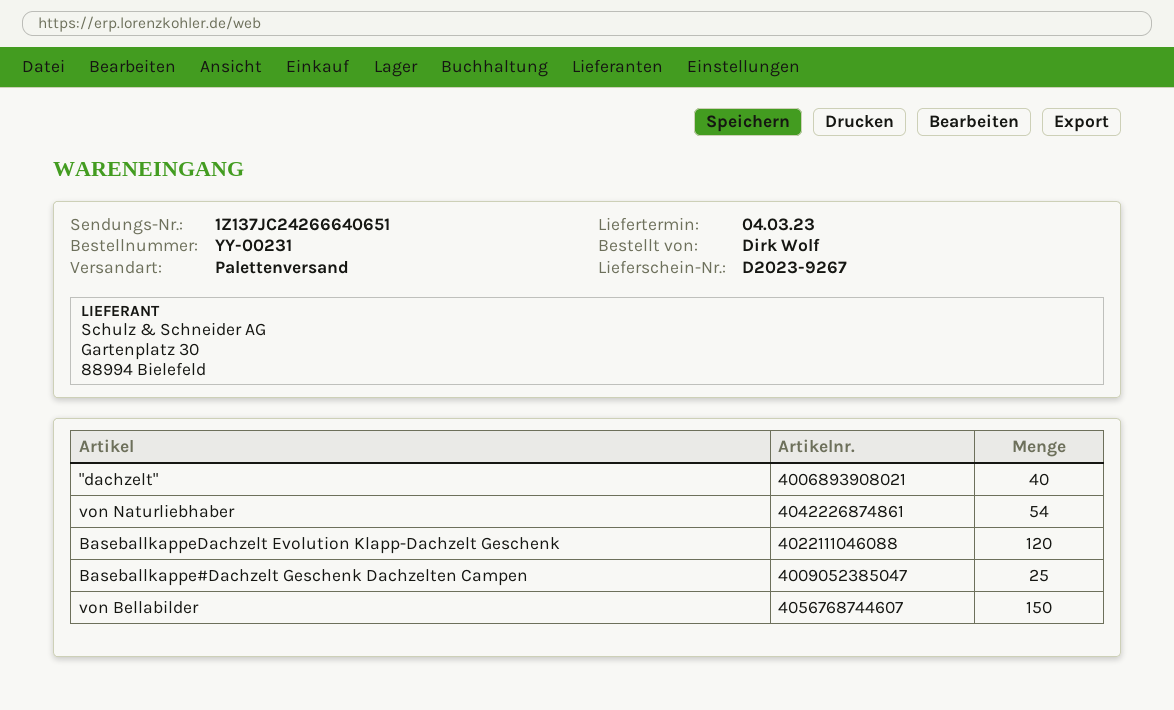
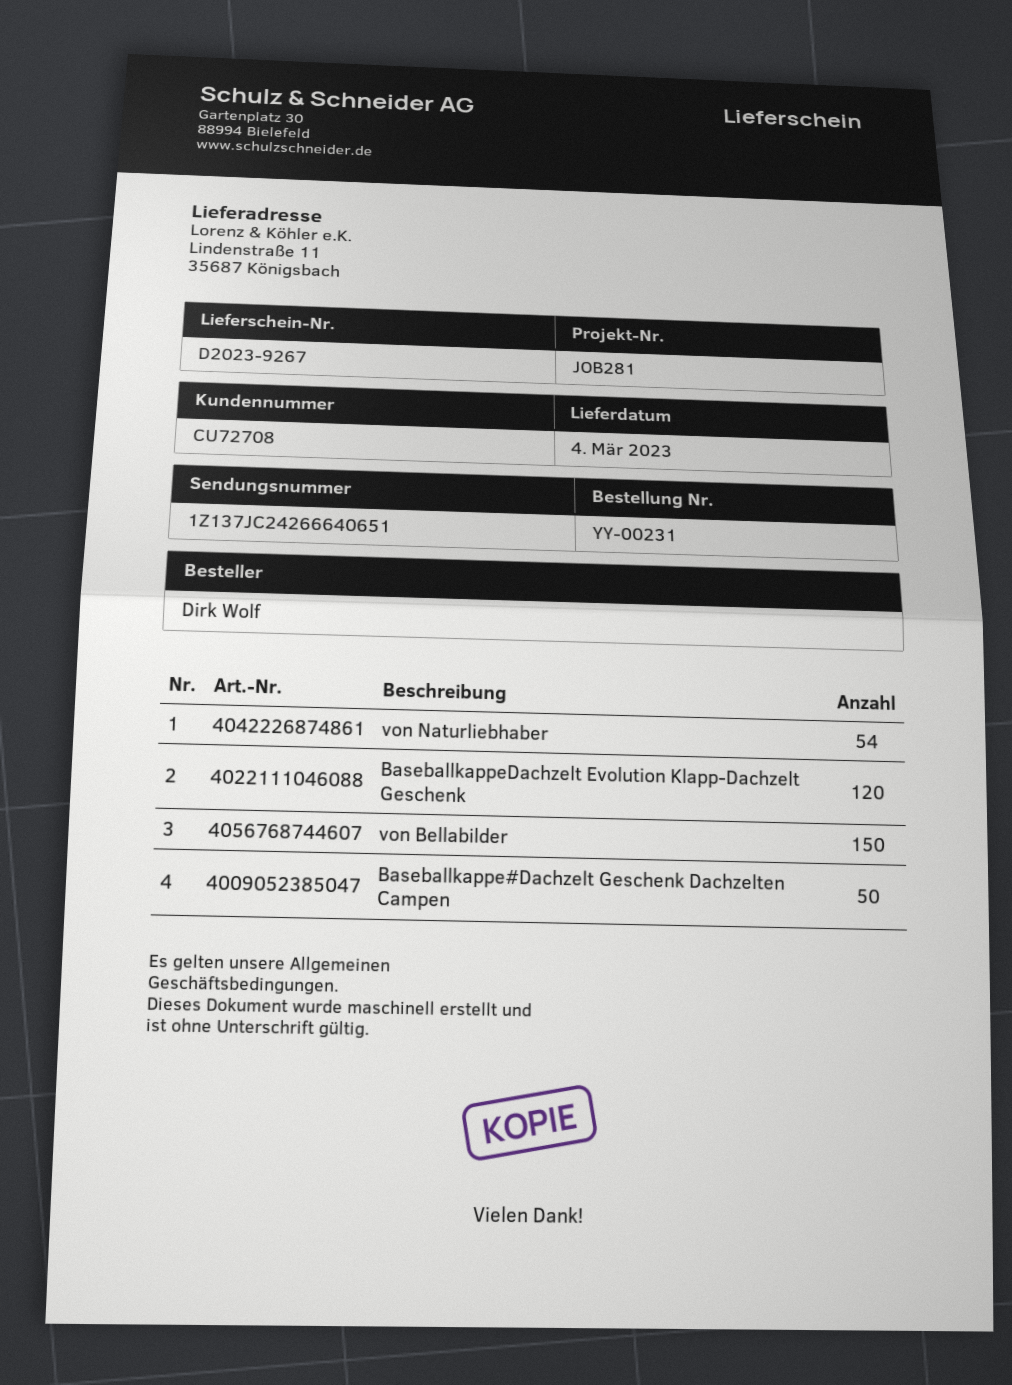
"dachzelt": 40 -> none
Baseballkappe#Dachzelt Geschenk Dachzelten Campen: 25 -> 50

